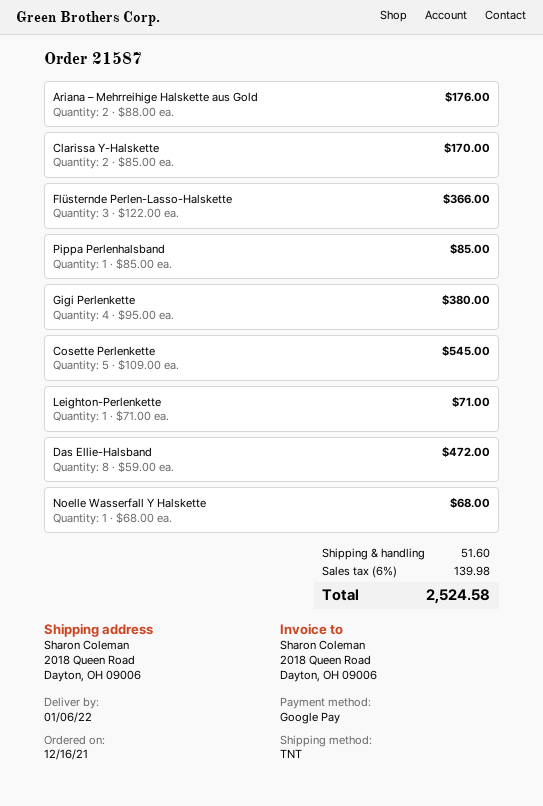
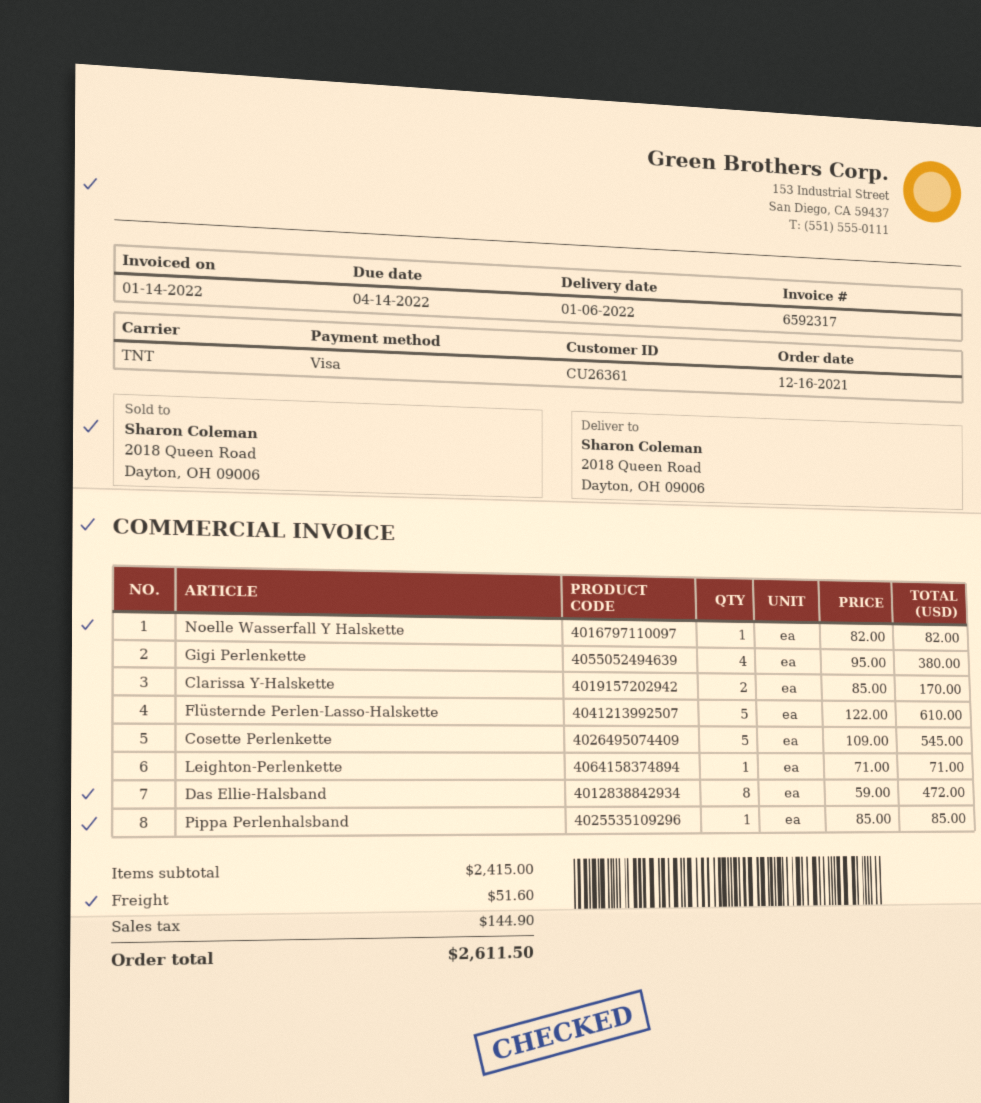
payment method: Google Pay -> Visa
Ariana – Mehrreihige Halskette aus Gold: 2 x 88.00 = 176.00 -> none
Flüsternde Perlen-Lasso-Halskette: 3 x 122.00 = 366.00 -> 5 x 122.00 = 610.00
Noelle Wasserfall Y Halskette: 1 x 68.00 = 68.00 -> 1 x 82.00 = 82.00
tax: 139.98 -> 144.90
total: 2524.58 -> 2611.50

